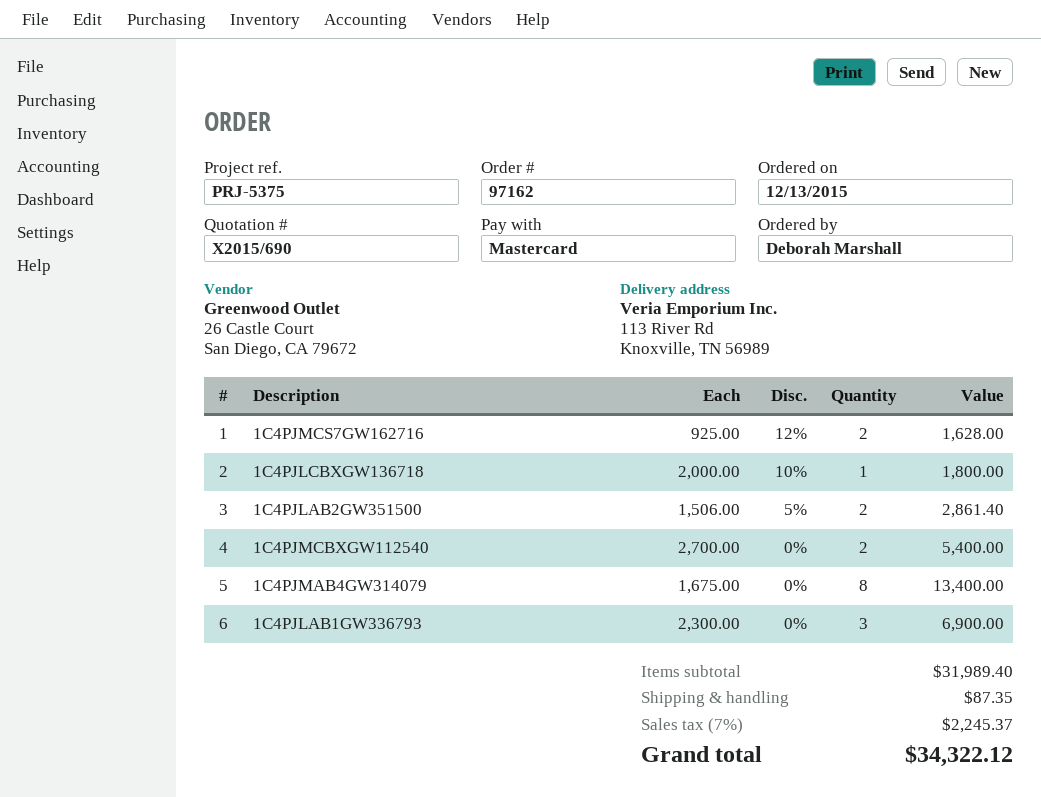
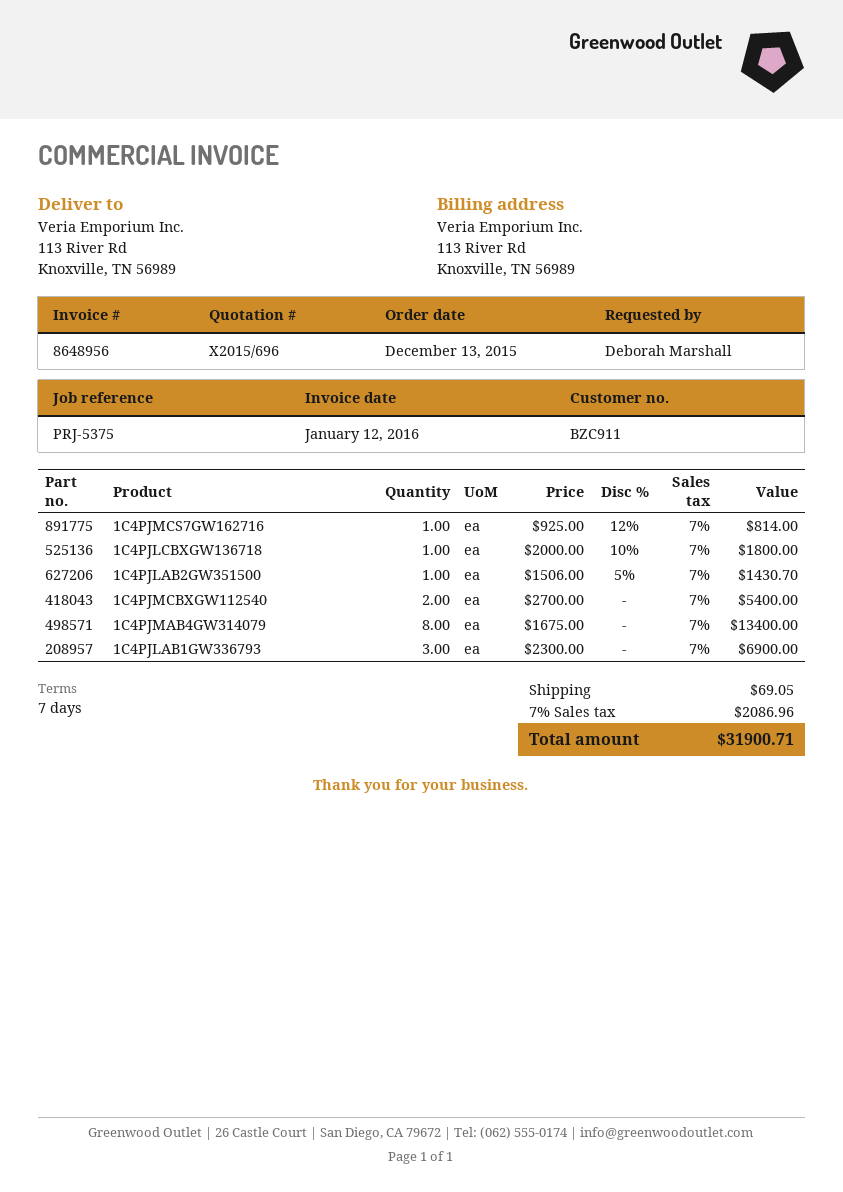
quote number: X2015/690 -> X2015/696
1C4PJMCS7GW162716: 2 x 925.00 - 12% = 1628.00 -> 1 x 925.00 - 12% = 814.00
1C4PJLAB2GW351500: 2 x 1506.00 - 5% = 2861.40 -> 1 x 1506.00 - 5% = 1430.70
shipping: 87.35 -> 69.05
tax: 7% = 2245.37 -> 7% = 2086.96
total: 34322.12 -> 31900.71

